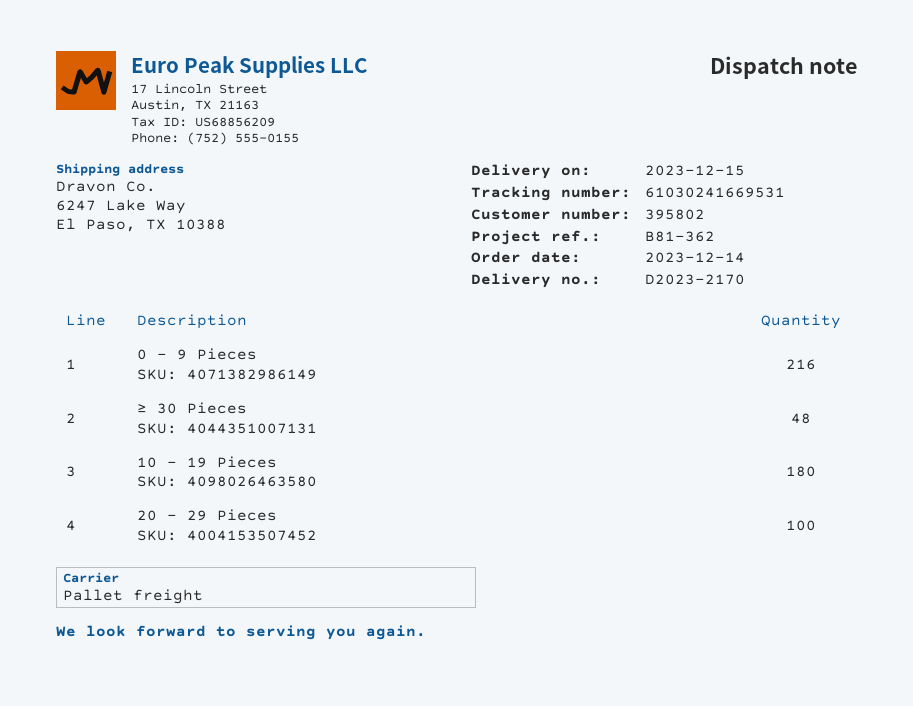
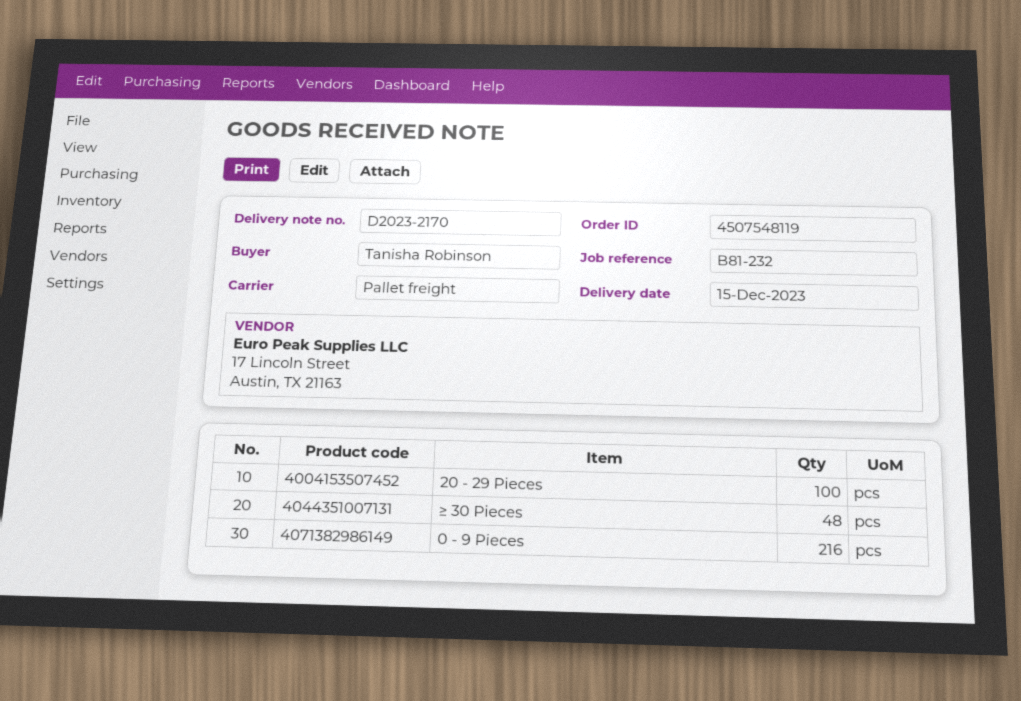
reference: B81-362 -> B81-232
10 - 19 Pieces: 180 -> none

